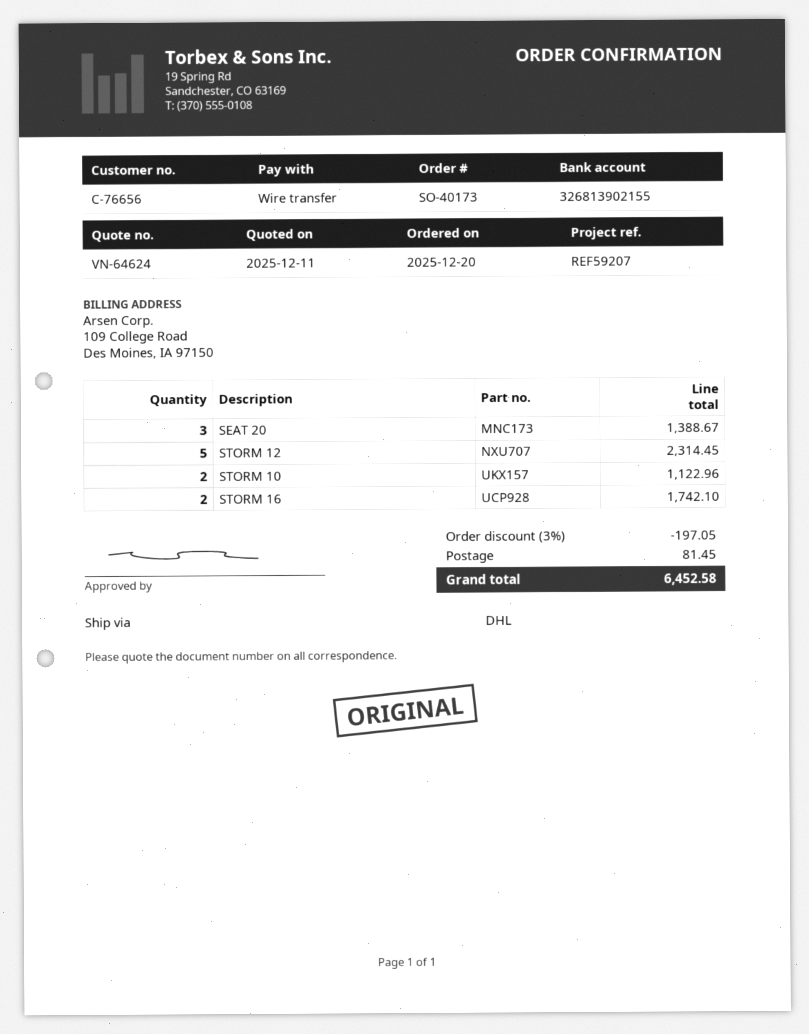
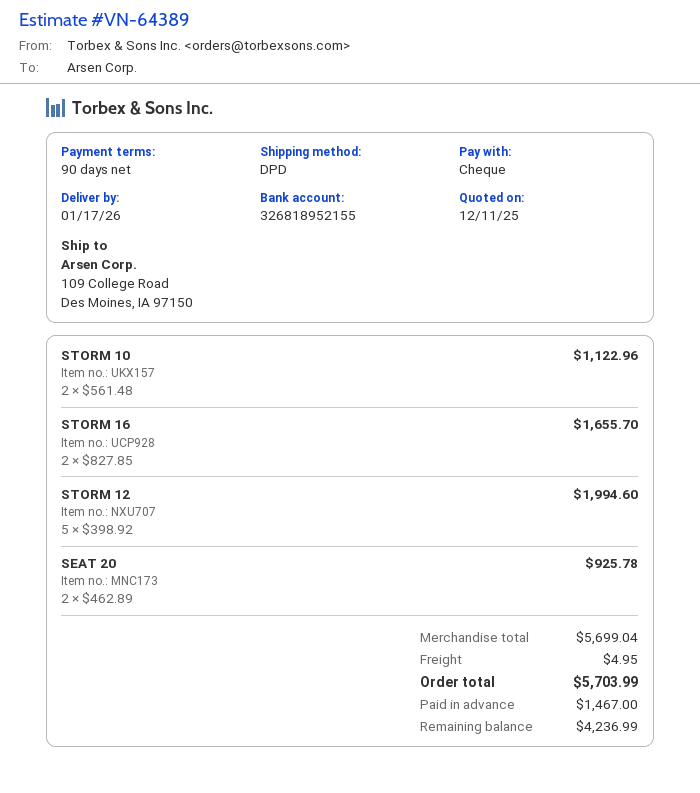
quote number: VN-64624 -> VN-64389
payment method: bank transfer -> cheque
bank account: 326813902155 -> 326818952155
shipping method: DHL -> DPD
SEAT 20: 3 for 1388.67 -> 2 for 925.78
STORM 12: 5 for 2314.45 -> 5 for 1994.60
STORM 16: 2 for 1742.10 -> 2 for 1655.70
discount: 3% = 197.05 -> none
shipping: 81.45 -> 4.95
total: 6452.58 -> 5703.99

